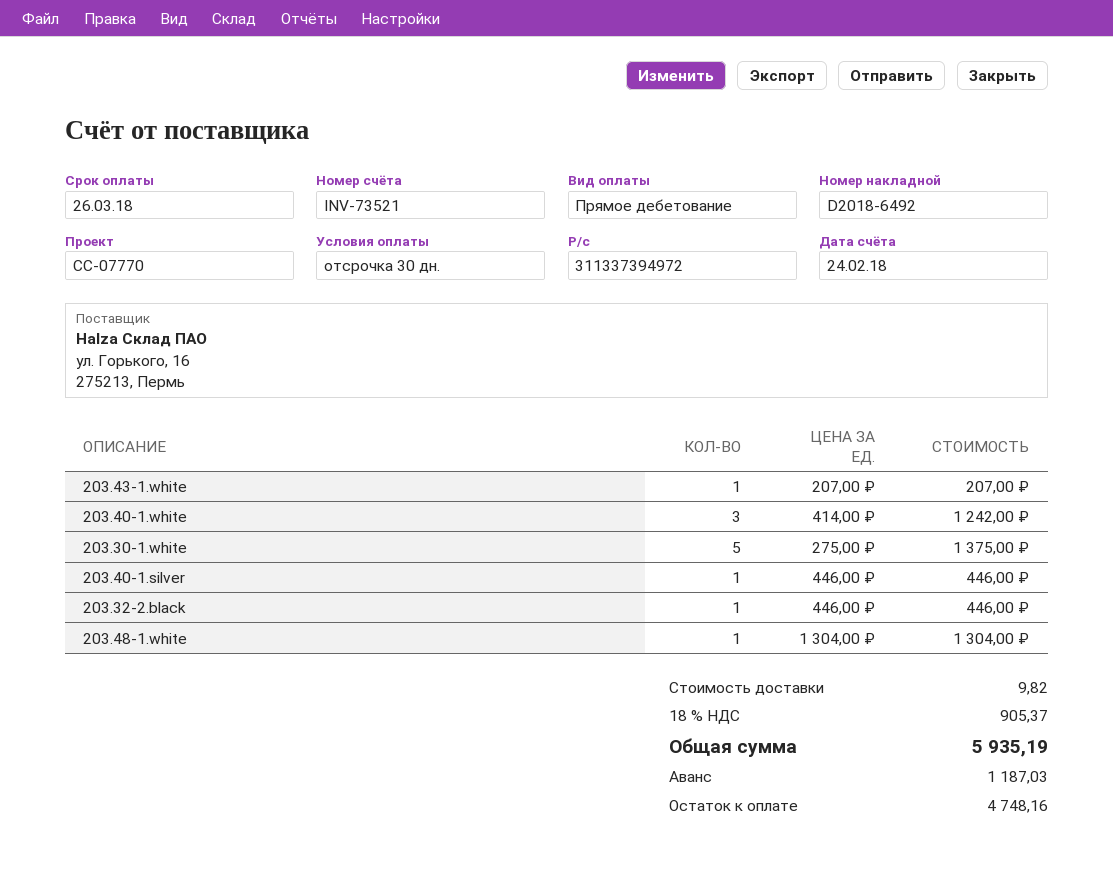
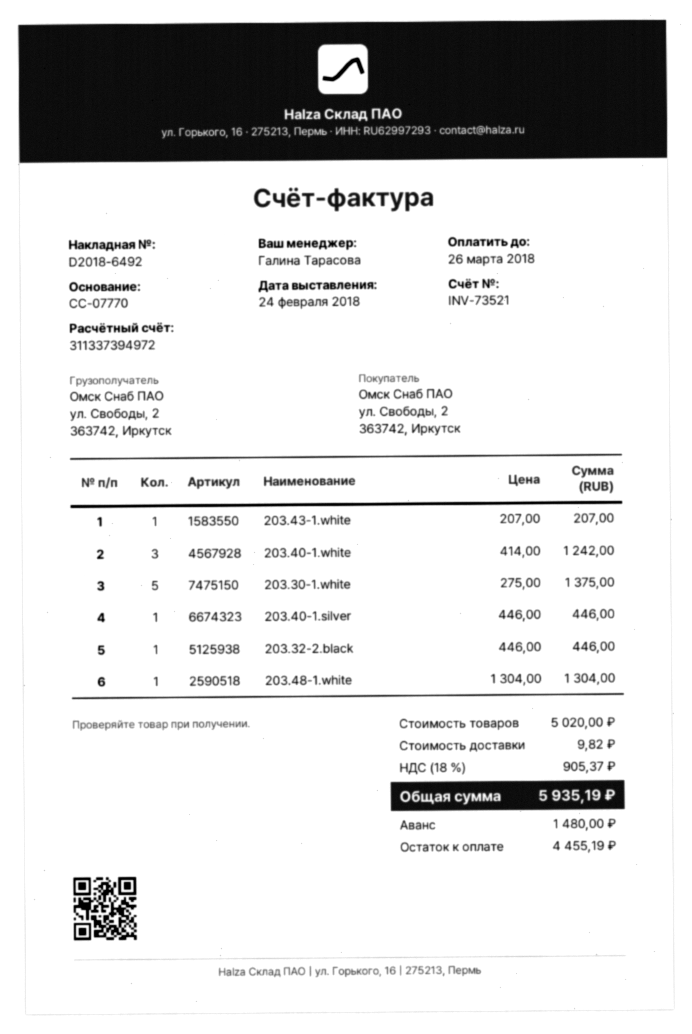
deposit: 1187.03 -> 1480.00
balance: 4748.16 -> 4455.19

